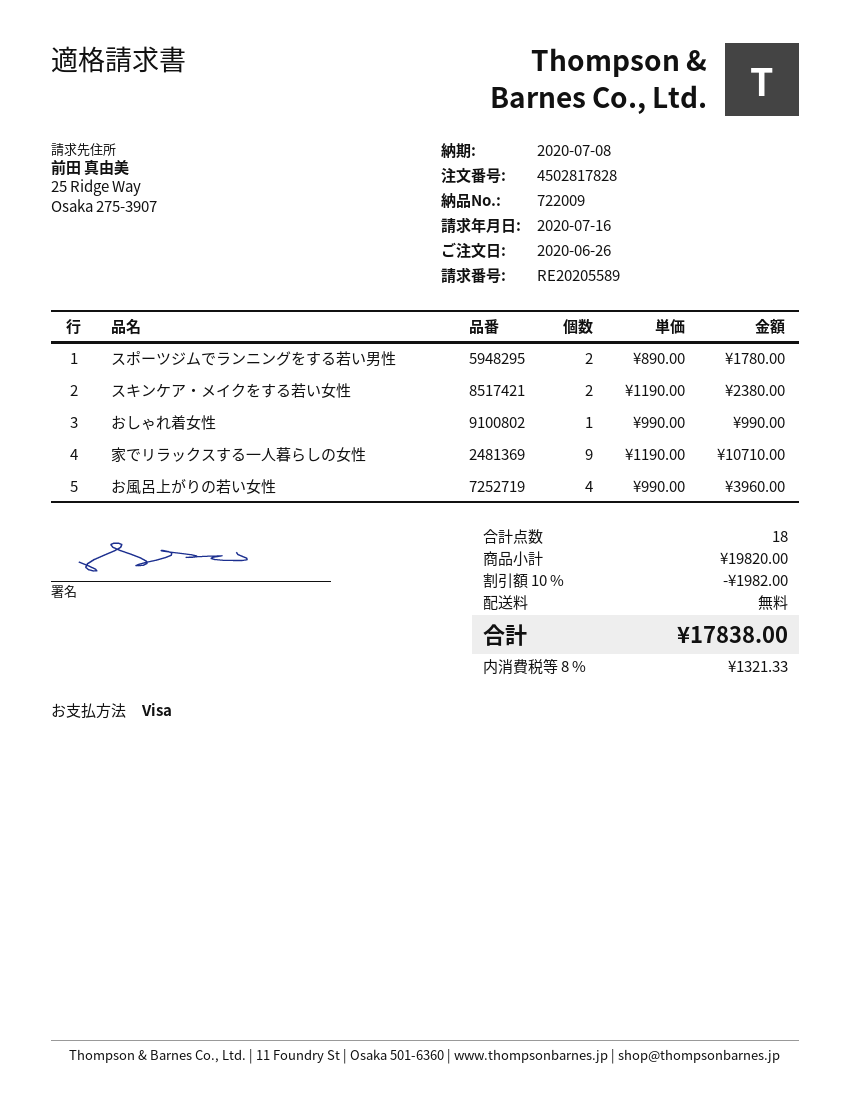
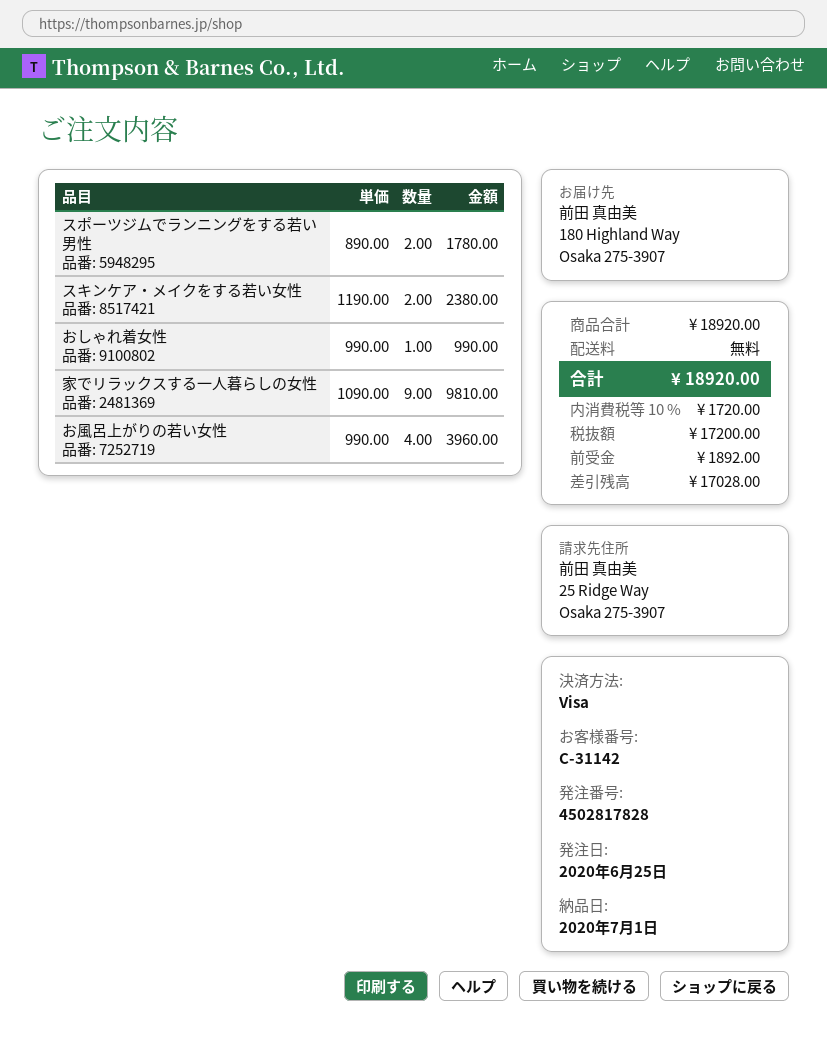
order date: 2020-06-26 -> 2020-06-25
delivery date: 2020-07-08 -> 2020-07-01
家でリラックスする一人暮らしの女性: 9 x 1190.00 = 10710.00 -> 9 x 1090.00 = 9810.00
subtotal: 19820.00 -> 18920.00
discount: 10% = 1982.00 -> none
tax: 8% = 1321.33 -> 10% = 1720.00
total: 17838.00 -> 18920.00

